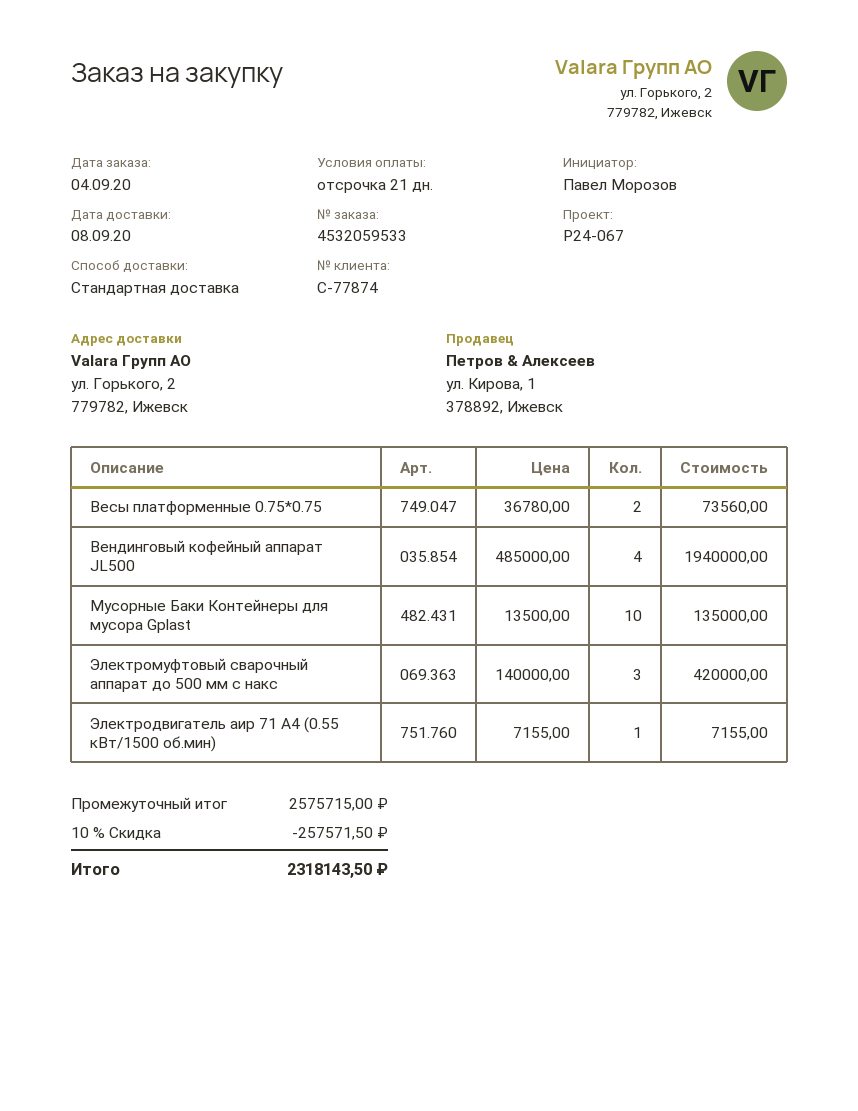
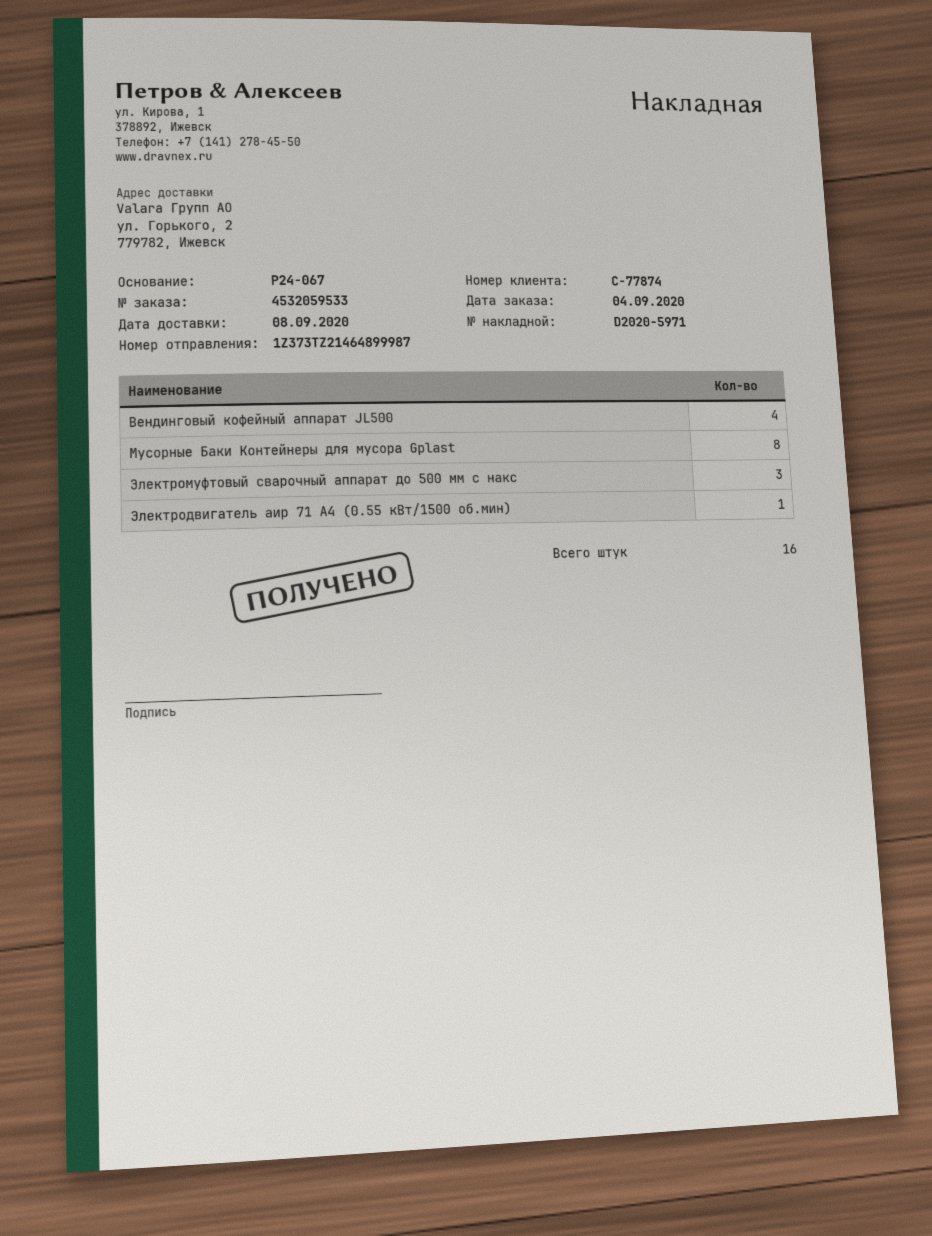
Весы платформенные 0.75*0.75: 2 -> none
Мусорные Баки Контейнеры для мусора Gplast: 10 -> 8

